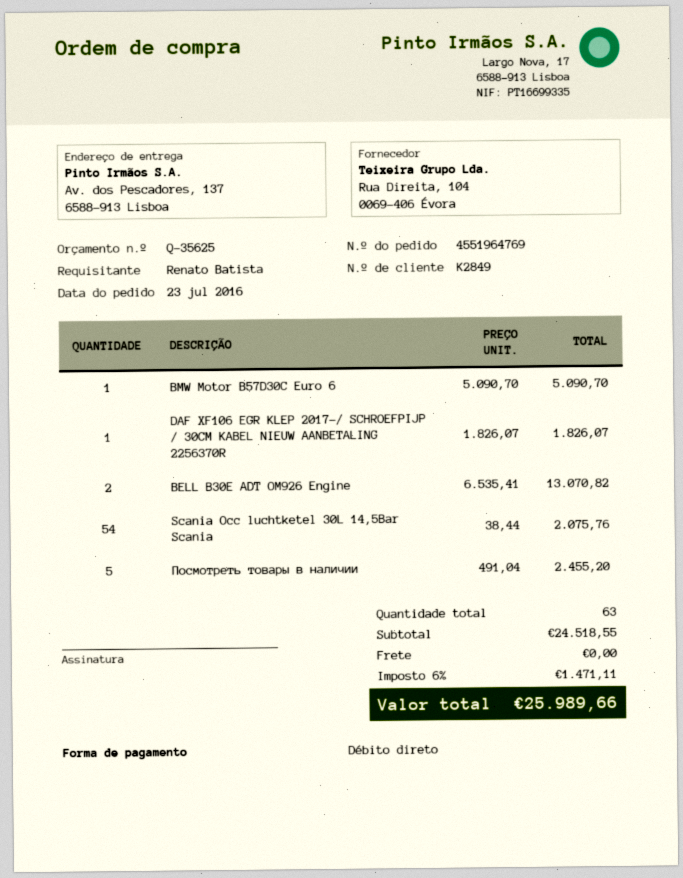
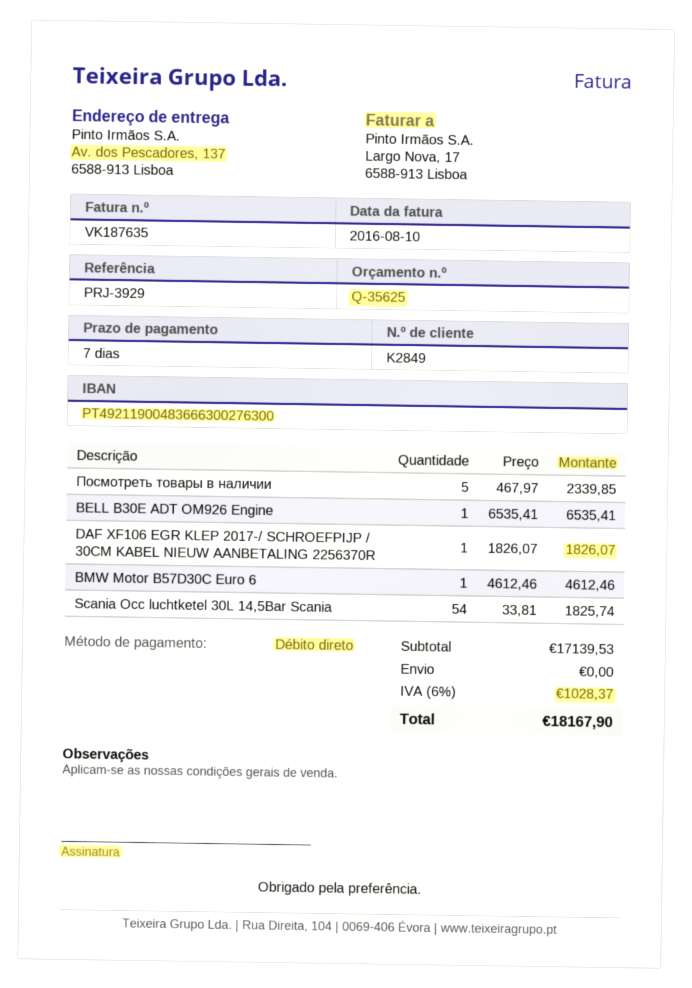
BMW Motor B57D30C Euro 6: 1 x 5090.70 = 5090.70 -> 1 x 4612.46 = 4612.46
BELL B30E ADT OM926 Engine: 2 x 6535.41 = 13070.82 -> 1 x 6535.41 = 6535.41
Scania Occ luchtketel 30L 14,5Bar Scania: 54 x 38.44 = 2075.76 -> 54 x 33.81 = 1825.74
Посмотреть товары в наличии: 5 x 491.04 = 2455.20 -> 5 x 467.97 = 2339.85
subtotal: 24518.55 -> 17139.53
tax: 6% = 1471.11 -> 6% = 1028.37
total: 25989.66 -> 18167.90

